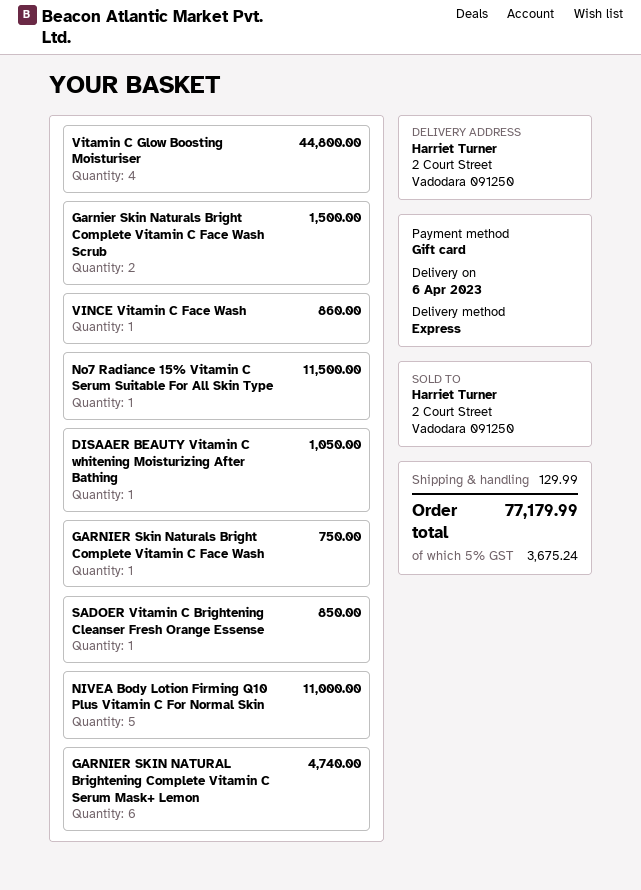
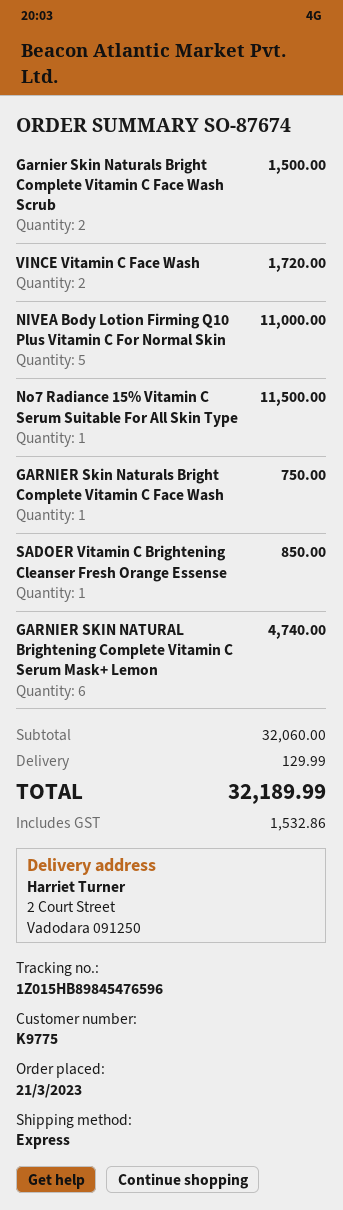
Vitamin C Glow Boosting Moisturiser: 4 for 44800.00 -> none
VINCE Vitamin C Face Wash: 1 for 860.00 -> 2 for 1720.00
DISAAER BEAUTY Vitamin C whitening Moisturizing After Bathing: 1 for 1050.00 -> none
tax: 3675.24 -> 1532.86
total: 77179.99 -> 32189.99

